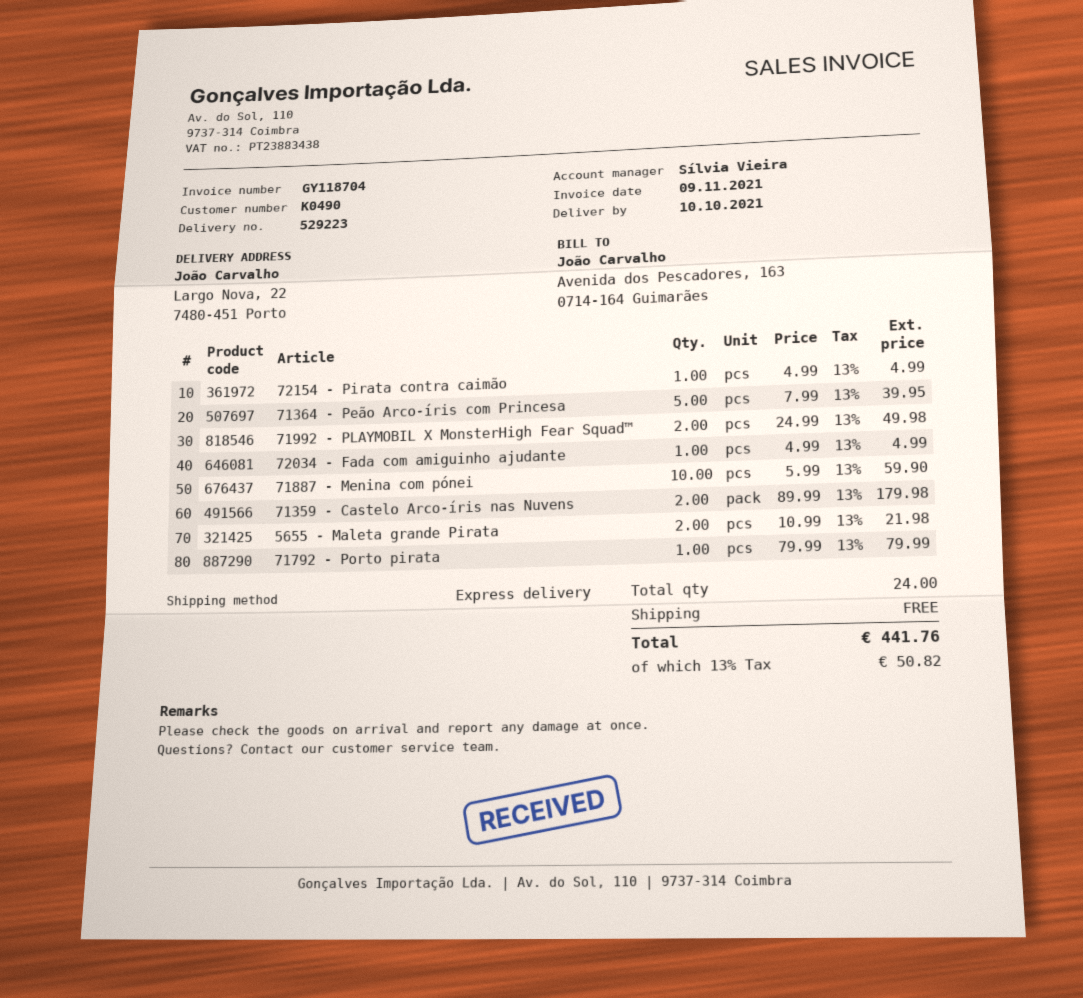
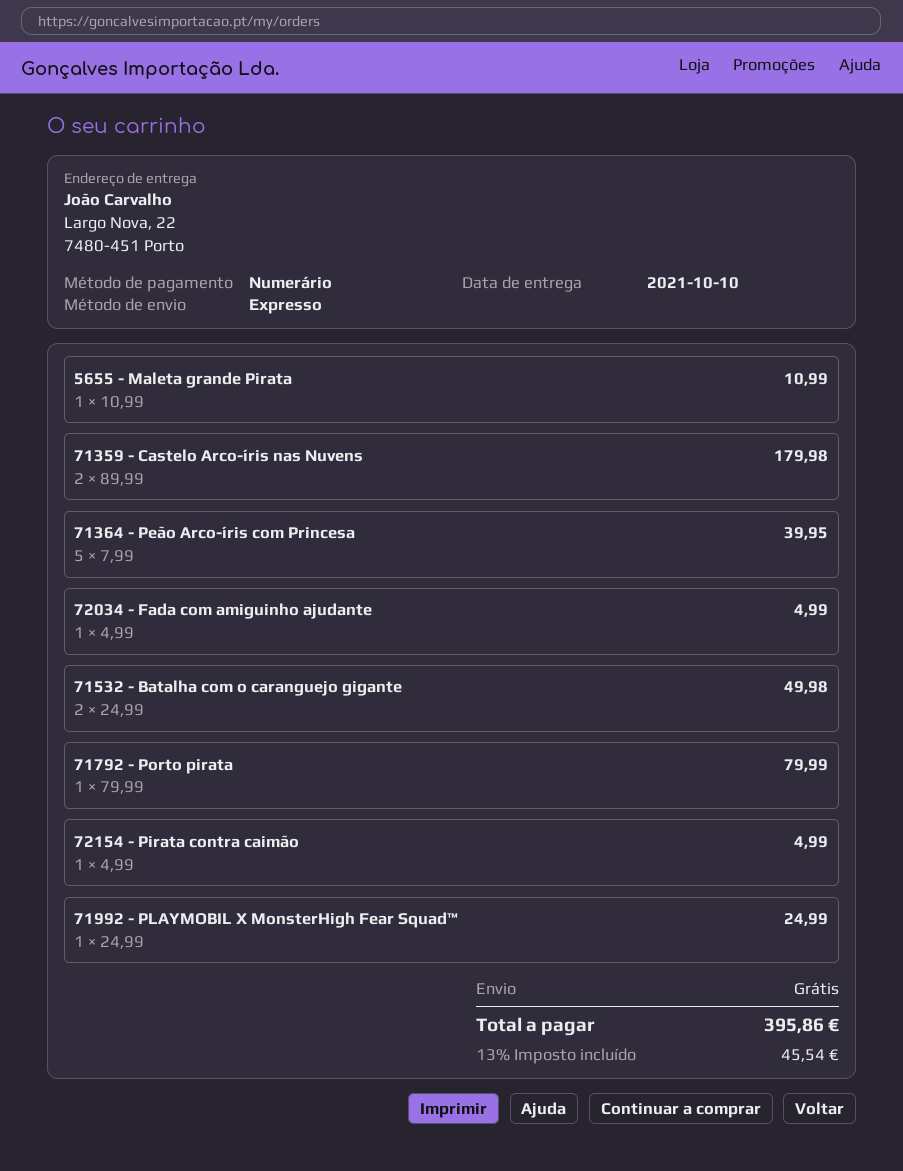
71992 - PLAYMOBIL X MonsterHigh Fear Squad™: 2 x 24.99 = 49.98 -> 1 x 24.99 = 24.99
71887 - Menina com pónei: 10 x 5.99 = 59.90 -> none
5655 - Maleta grande Pirata: 2 x 10.99 = 21.98 -> 1 x 10.99 = 10.99
71532 - Batalha com o caranguejo gigante: none -> 2 x 24.99 = 49.98
tax: 13% = 50.82 -> 13% = 45.54
total: 441.76 -> 395.86

